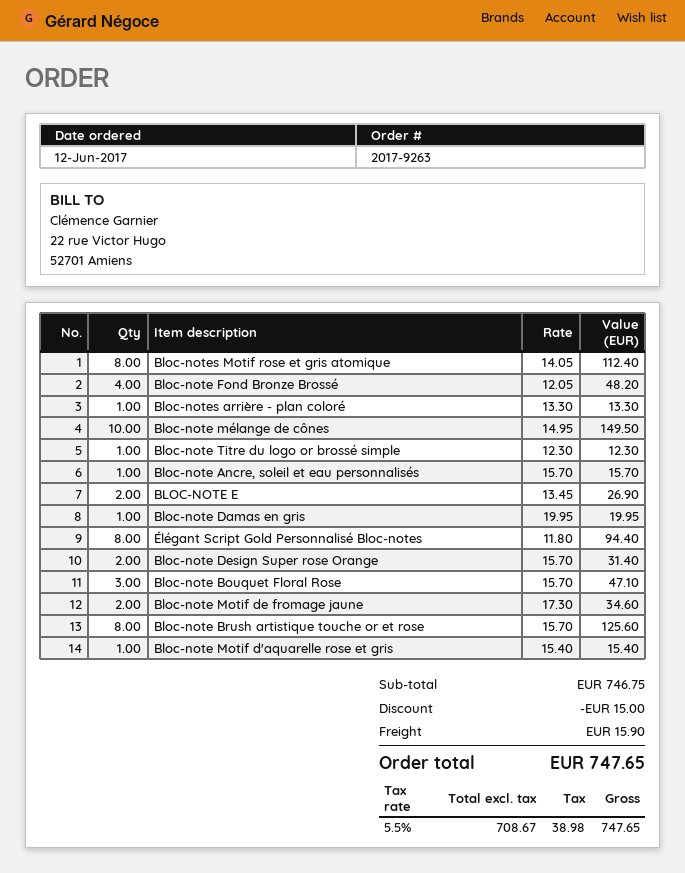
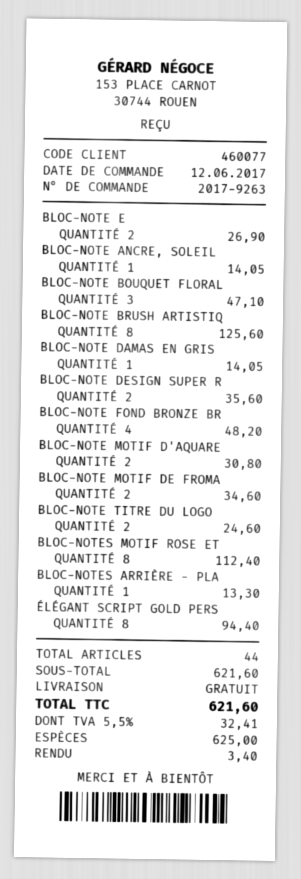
Bloc-note mélange de cônes: 10 for 149.50 -> none
Bloc-note Titre du logo or brossé simple: 1 for 12.30 -> 2 for 24.60
Bloc-note Ancre, soleil et eau personnalisés: 1 for 15.70 -> 1 for 14.05
Bloc-note Damas en gris: 1 for 19.95 -> 1 for 14.05
Bloc-note Design Super rose Orange: 2 for 31.40 -> 2 for 35.60
Bloc-note Motif d'aquarelle rose et gris: 1 for 15.40 -> 2 for 30.80
subtotal: 746.75 -> 621.60
discount: 15.00 -> none
shipping: 15.90 -> 0.00
tax: 5.5% = 38.98 -> 5.5% = 32.41
total: 747.65 -> 621.60

